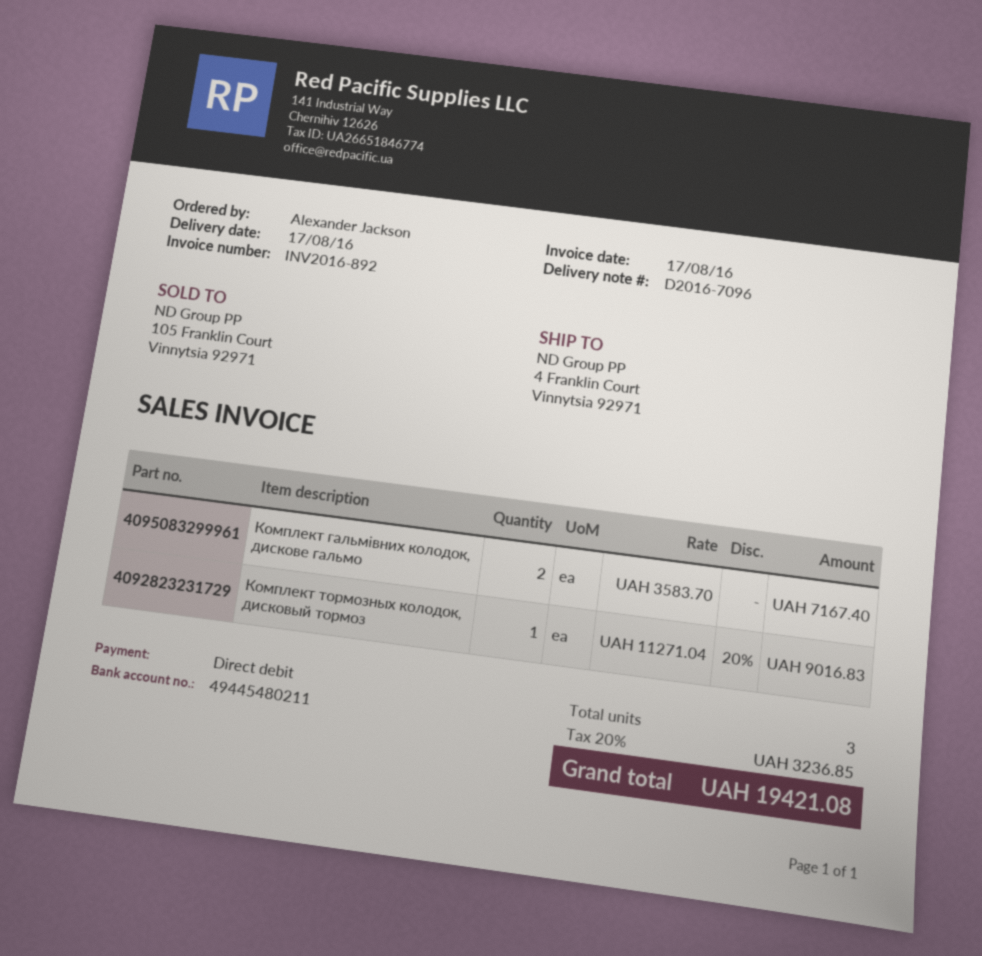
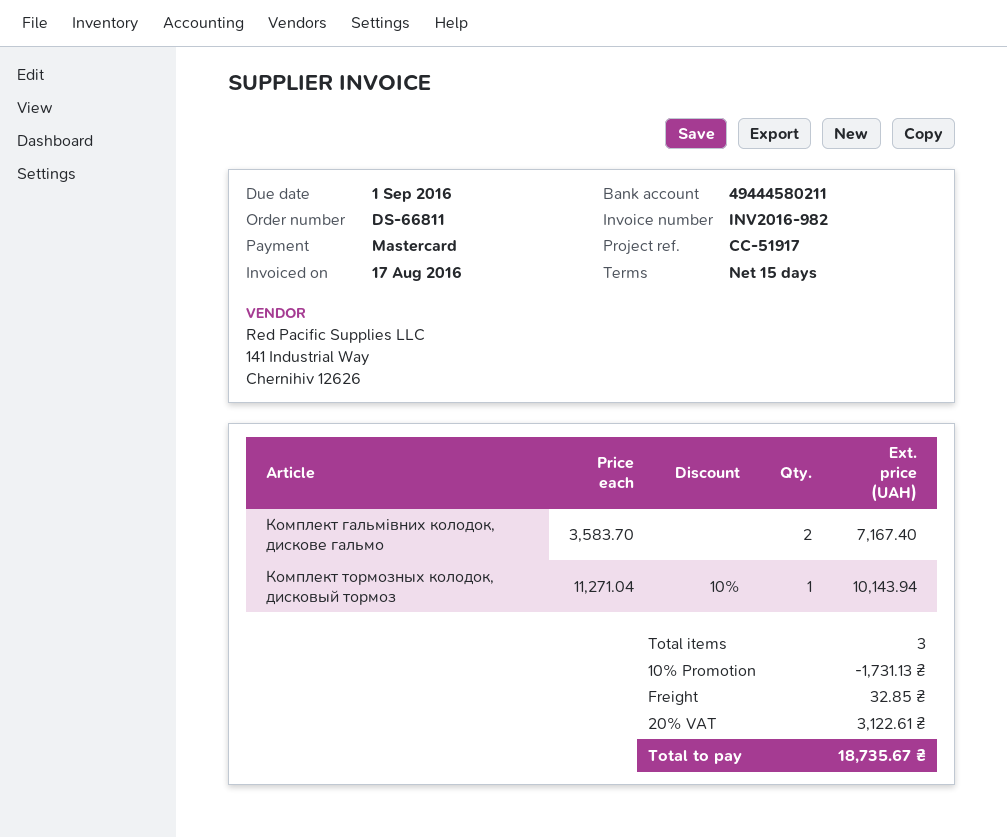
invoice number: INV2016-892 -> INV2016-982
payment method: direct debit -> Mastercard
bank account: 49445480211 -> 49444580211
Комплект тормозных колодок, дисковый тормоз: 1 x 11271.04 - 20% = 9016.83 -> 1 x 11271.04 - 10% = 10143.94
discount: none -> 10% = 1731.13
shipping: none -> 32.85
tax: 20% = 3236.85 -> 20% = 3122.61
total: 19421.08 -> 18735.67

